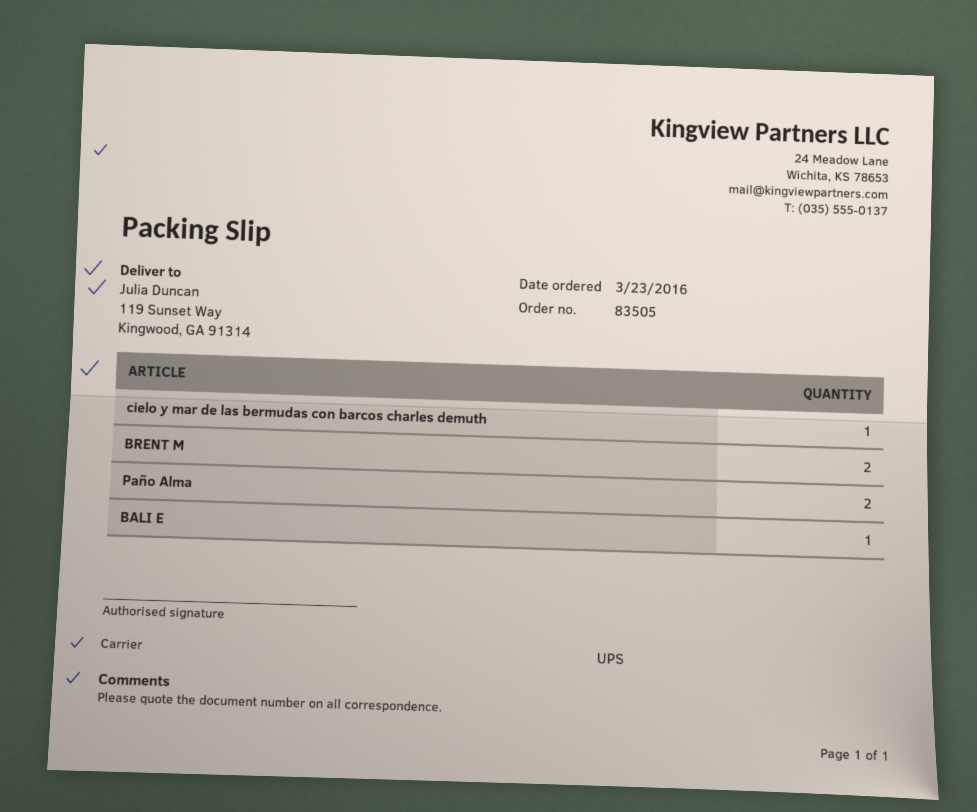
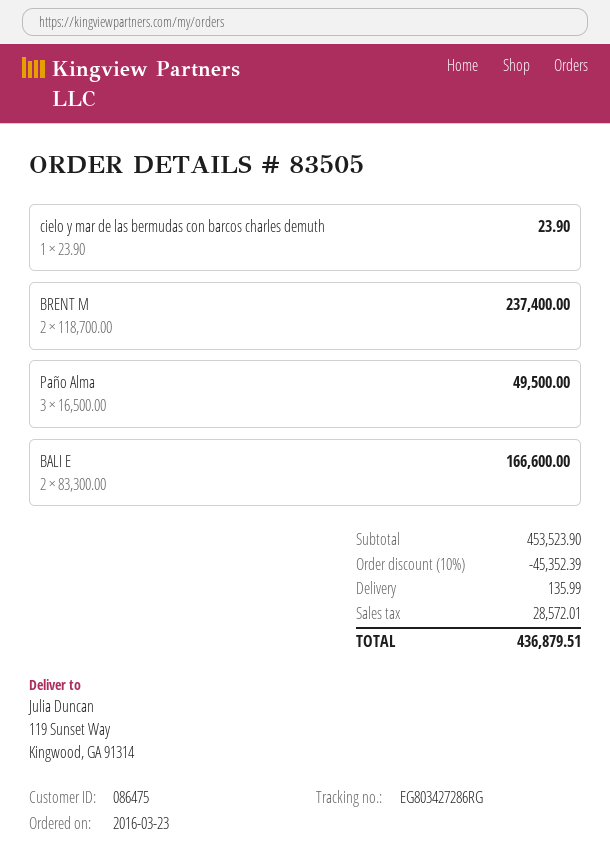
Paño Alma: 2 -> 3
BALI E: 1 -> 2

